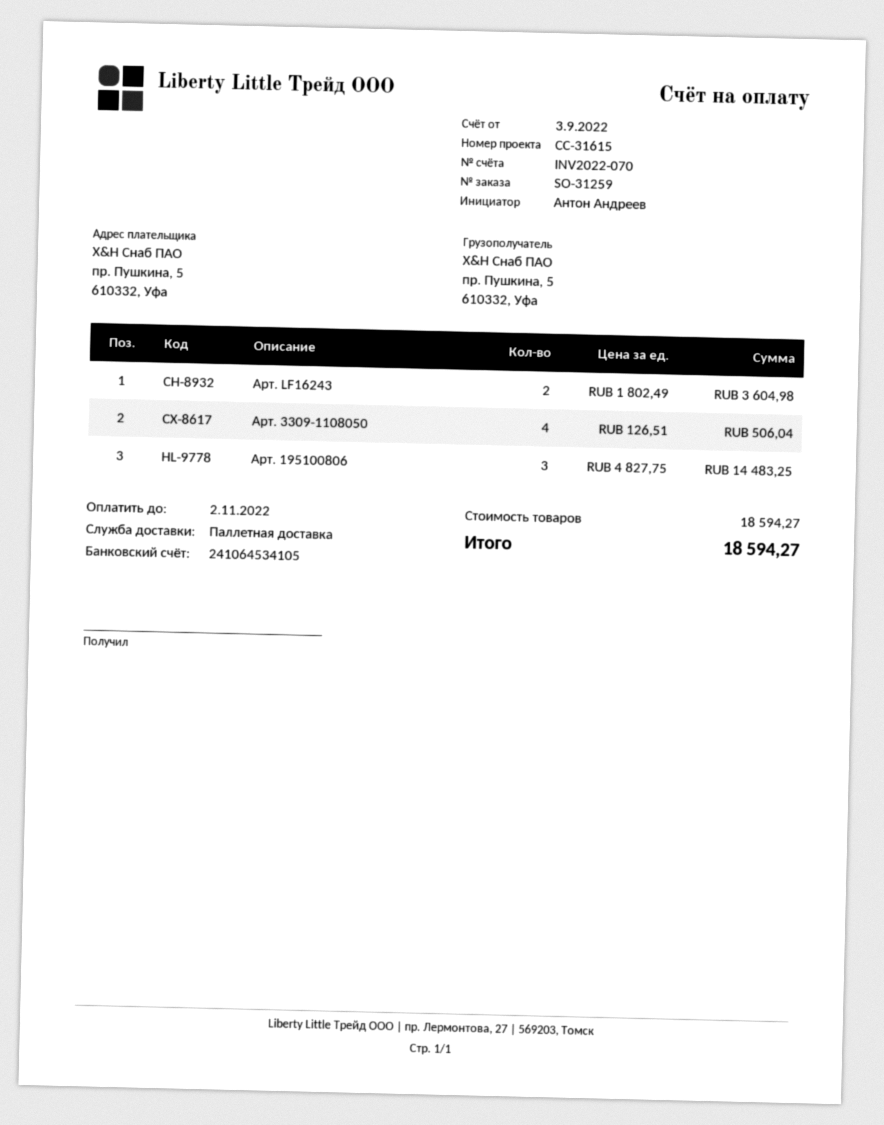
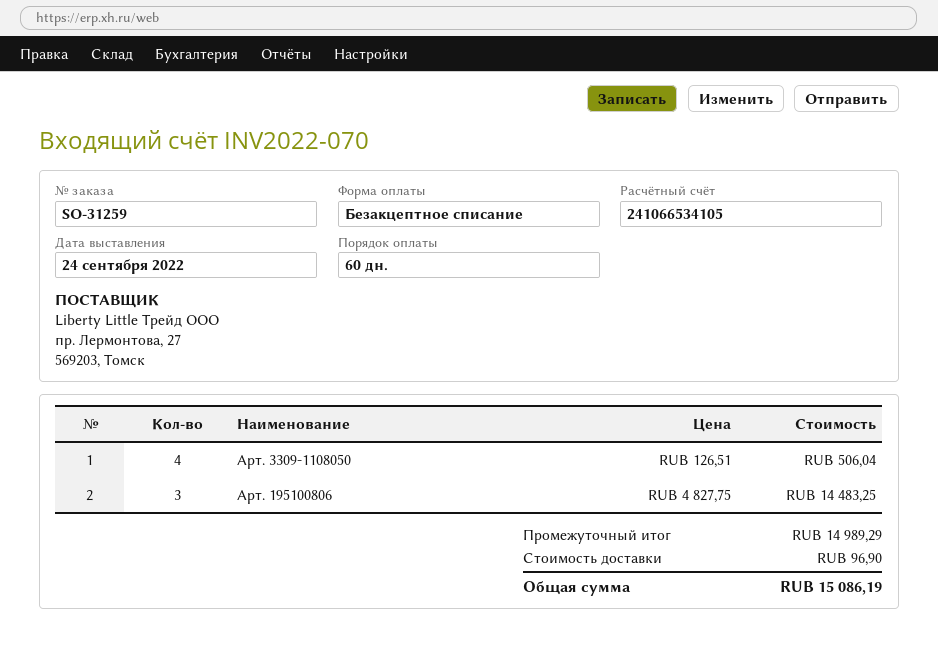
invoice date: 2022-09-03 -> 2022-09-24
bank account: 241064534105 -> 241066534105
Арт. LF16243: 2 x 1802.49 = 3604.98 -> none
subtotal: 18594.27 -> 14989.29
shipping: none -> 96.90
total: 18594.27 -> 15086.19

